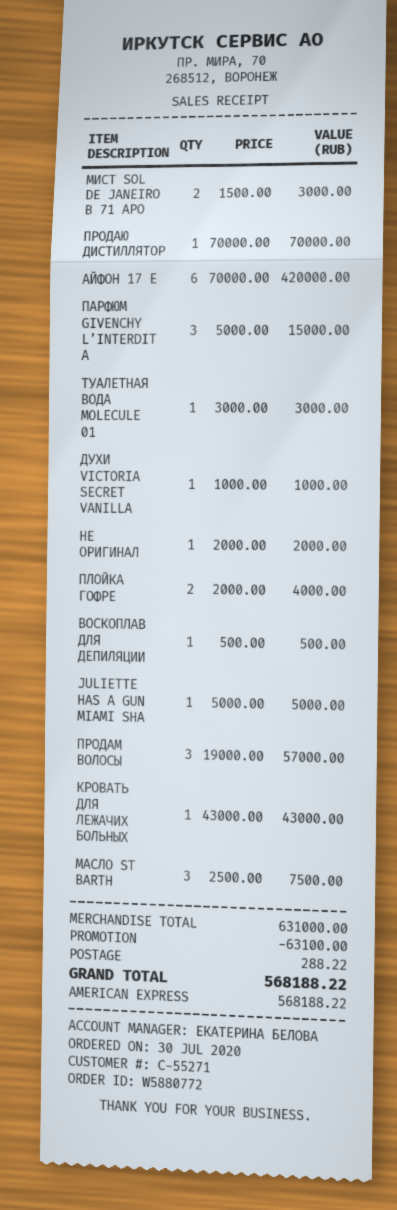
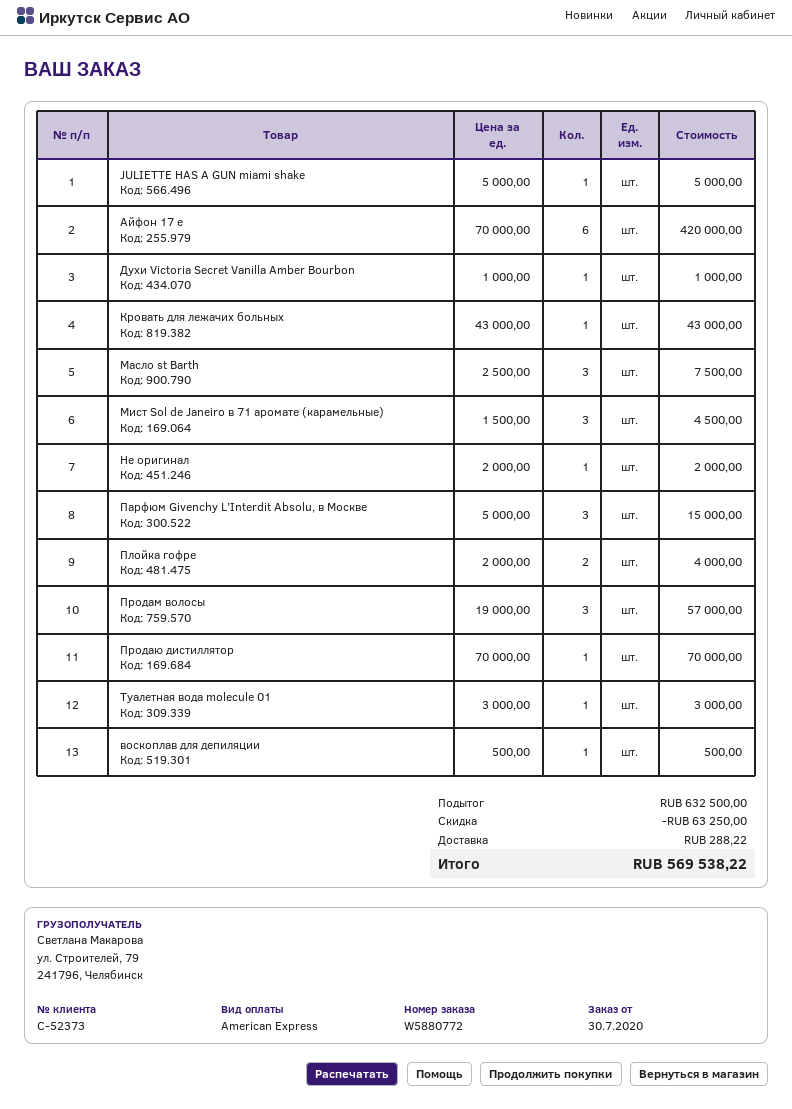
customer number: C-55271 -> C-52373
МИСТ SOL DE JANEIRO В 71 АРО: 2 x 1500.00 = 3000.00 -> 3 x 1500.00 = 4500.00
subtotal: 631000.00 -> 632500.00
discount: 63100.00 -> 63250.00
total: 568188.22 -> 569538.22

